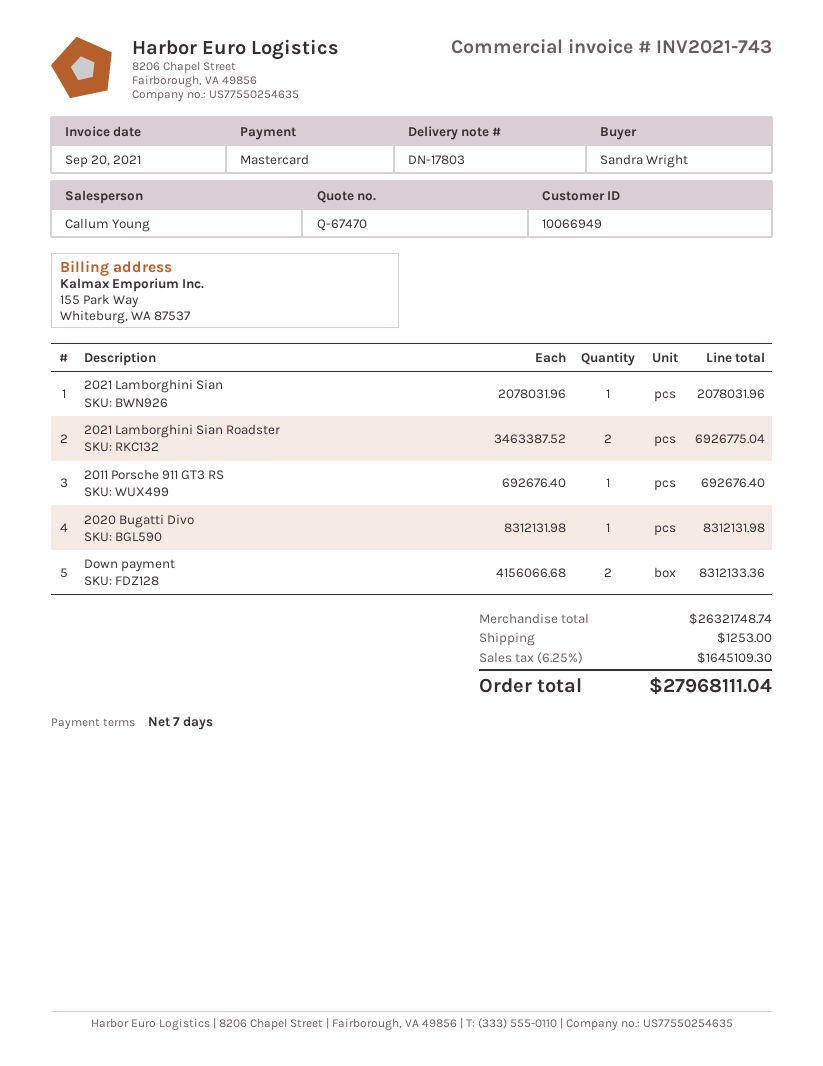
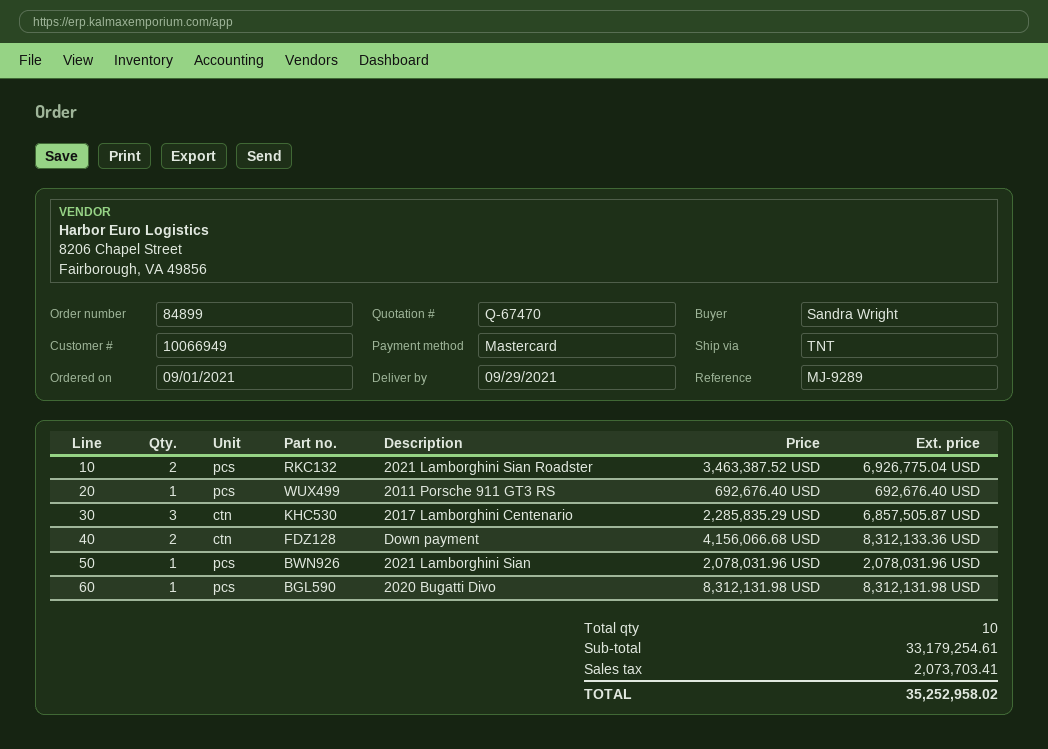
2017 Lamborghini Centenario: none -> 3 x 2285835.29 = 6857505.87
subtotal: 26321748.74 -> 33179254.61
shipping: 1253.00 -> none
tax: 1645109.30 -> 2073703.41
total: 27968111.04 -> 35252958.02

